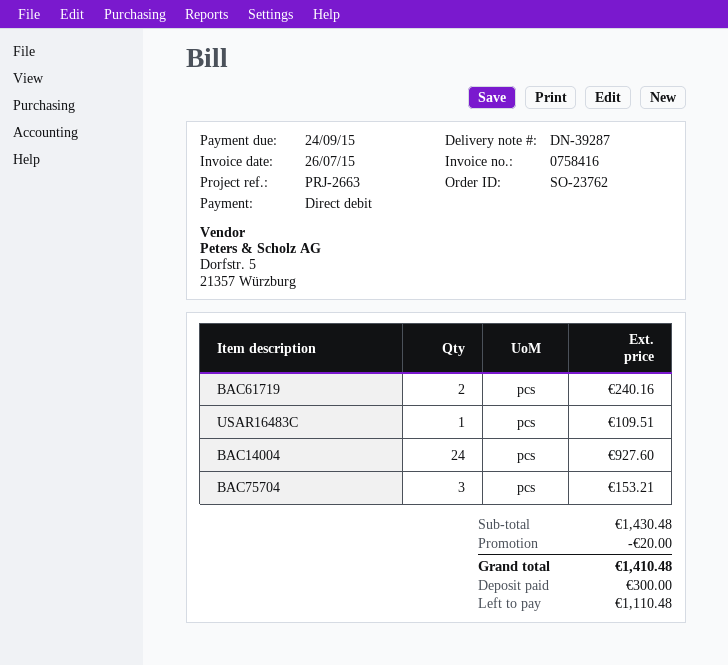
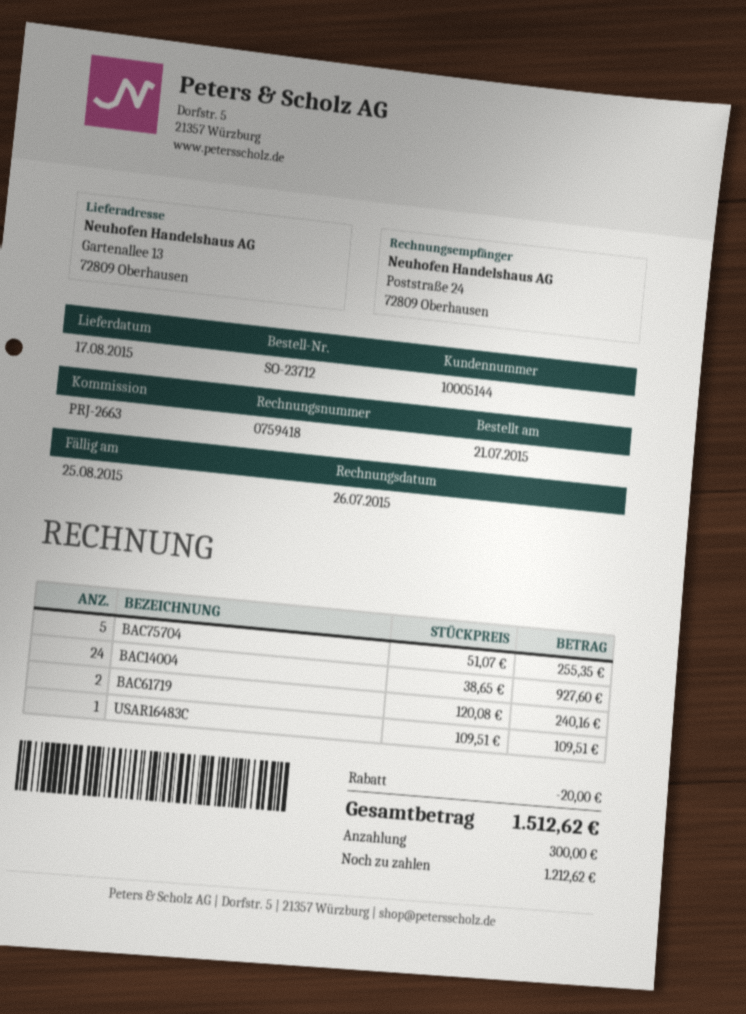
order number: SO-23762 -> SO-23712
invoice number: 0758416 -> 0759418
due date: 2015-09-24 -> 2015-08-25
BAC75704: 3 for 153.21 -> 5 for 255.35
total: 1410.48 -> 1512.62
balance: 1110.48 -> 1212.62

